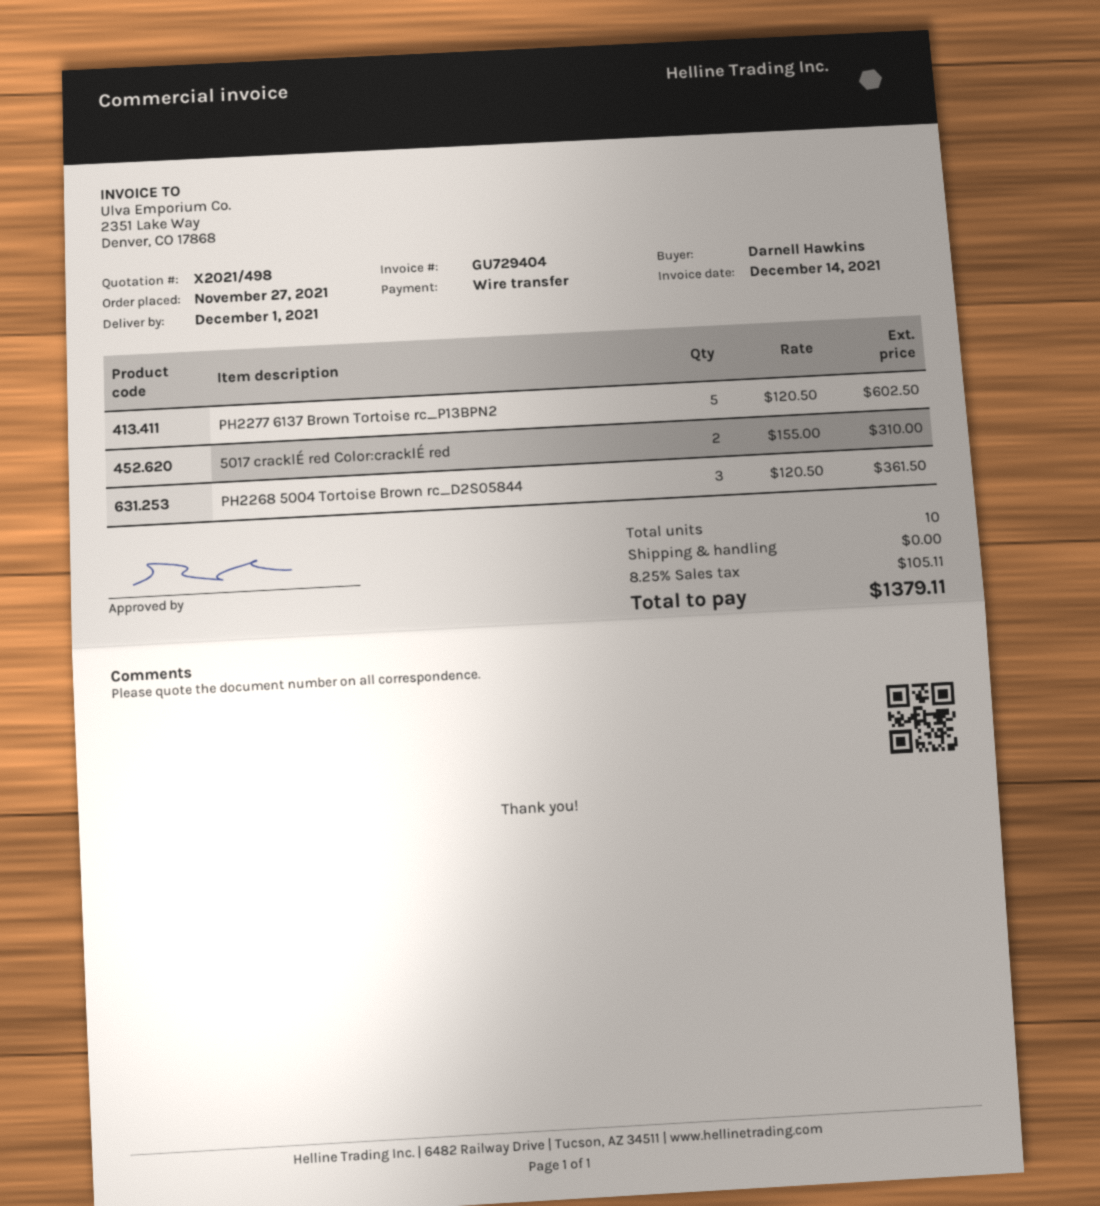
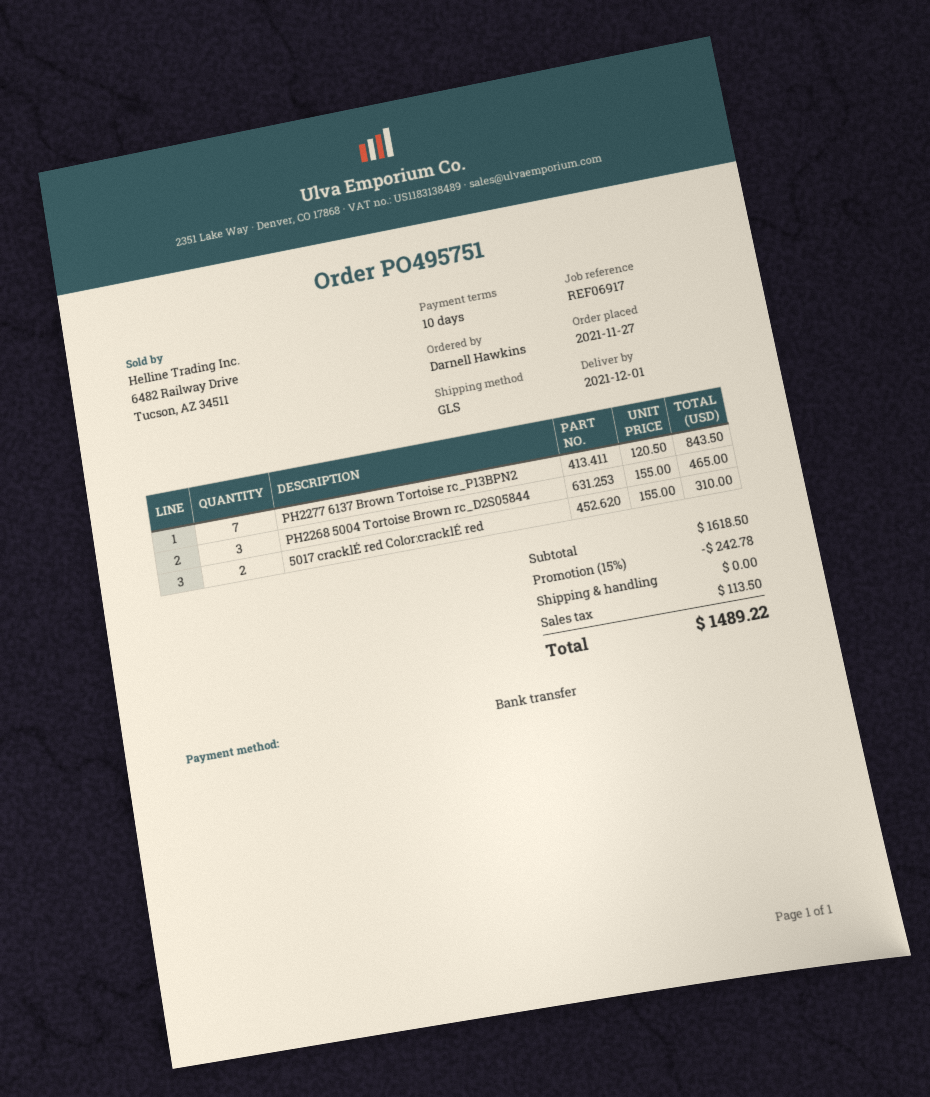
PH2277 6137 Brown Tortoise rc_P13BPN2: 5 x 120.50 = 602.50 -> 7 x 120.50 = 843.50
PH2268 5004 Tortoise Brown rc_D2S05844: 3 x 120.50 = 361.50 -> 3 x 155.00 = 465.00
discount: none -> 15% = 242.78
tax: 105.11 -> 113.50
total: 1379.11 -> 1489.22

